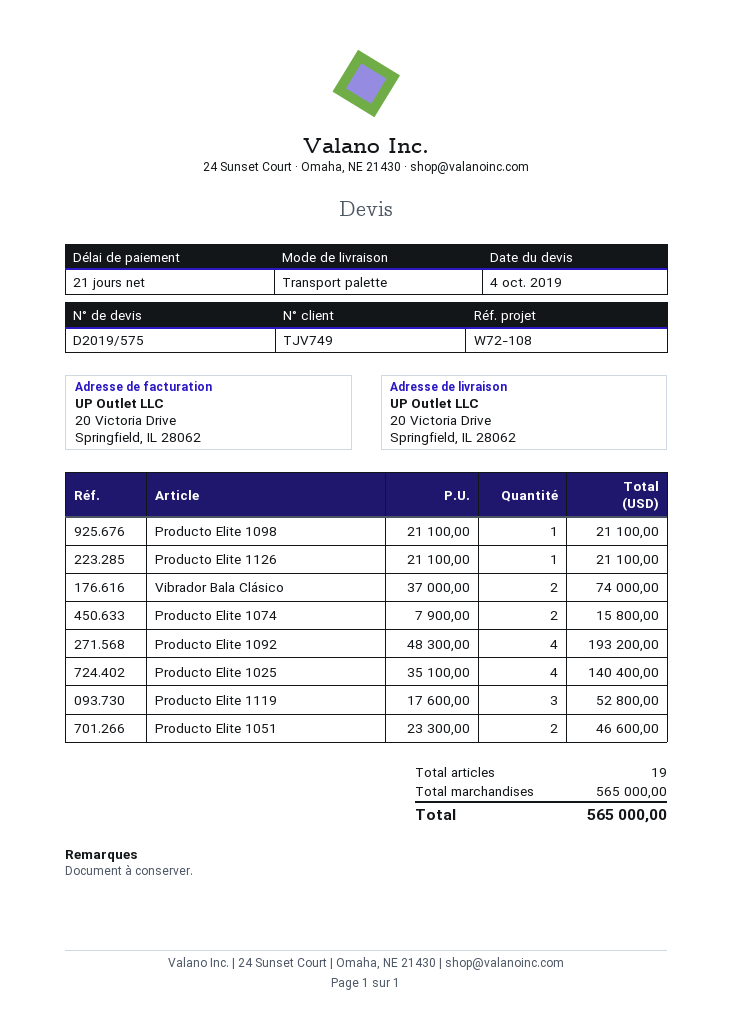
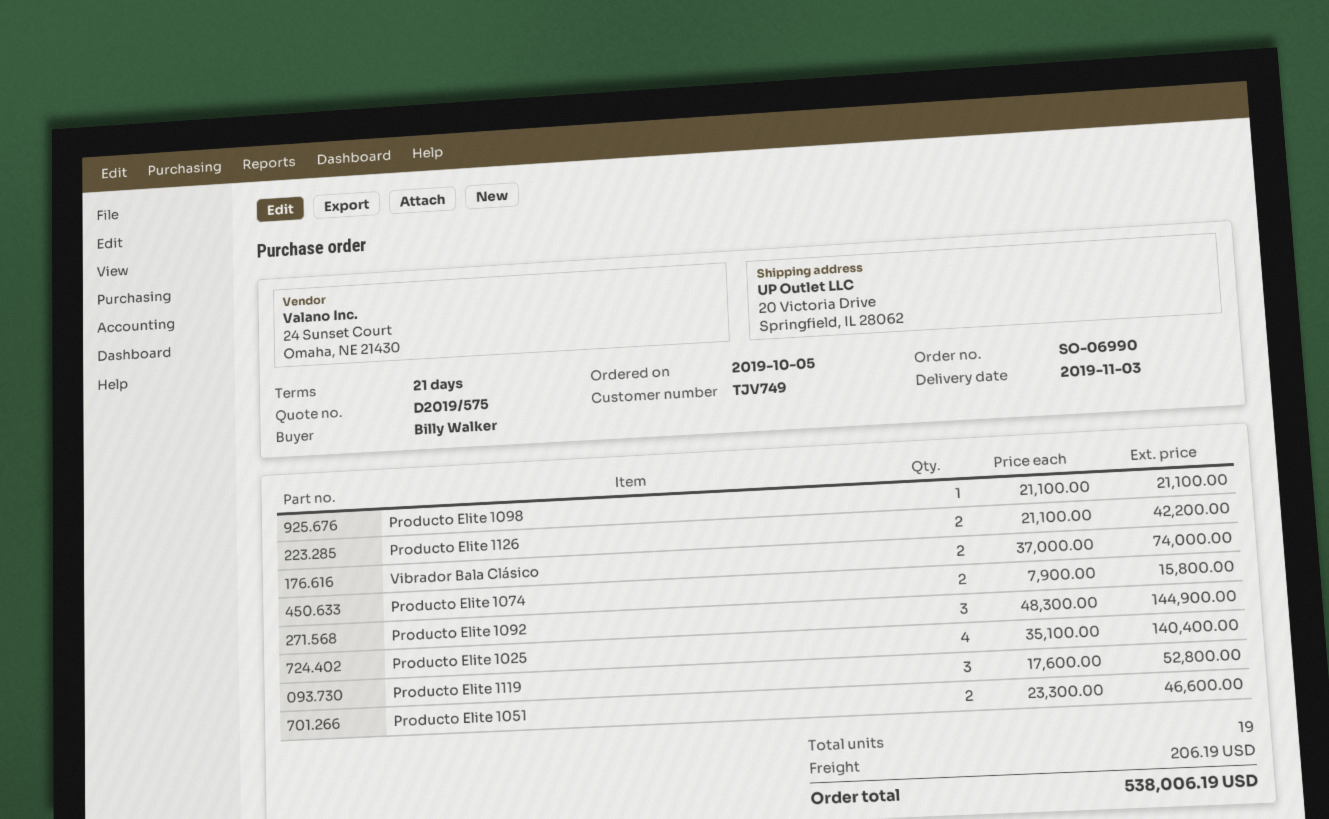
Producto Elite 1126: 1 x 21100.00 = 21100.00 -> 2 x 21100.00 = 42200.00
Producto Elite 1092: 4 x 48300.00 = 193200.00 -> 3 x 48300.00 = 144900.00
shipping: none -> 206.19
total: 565000.00 -> 538006.19

